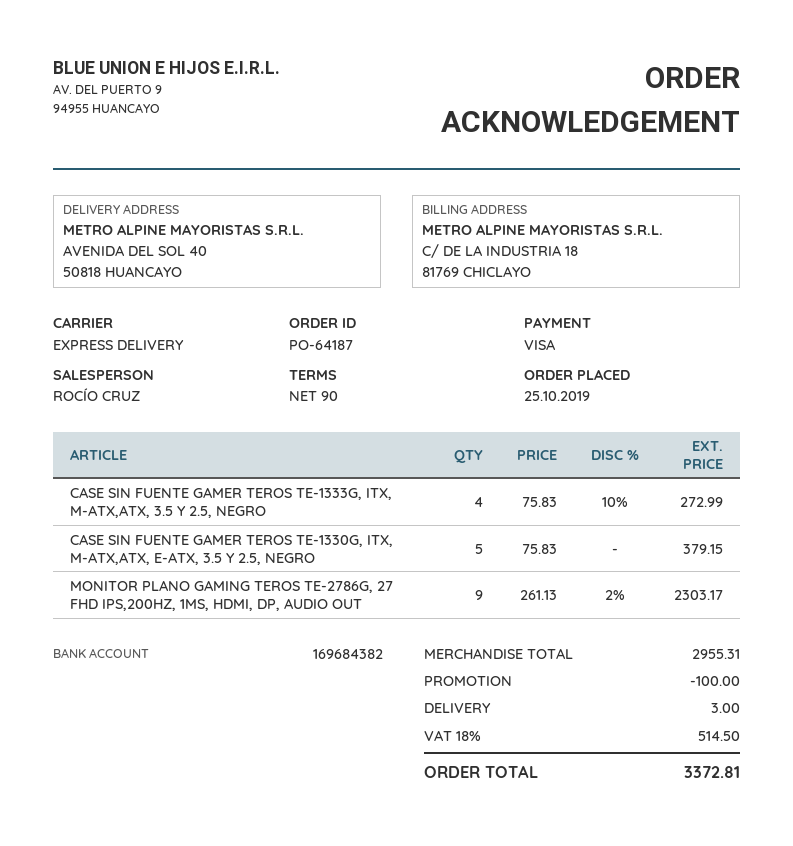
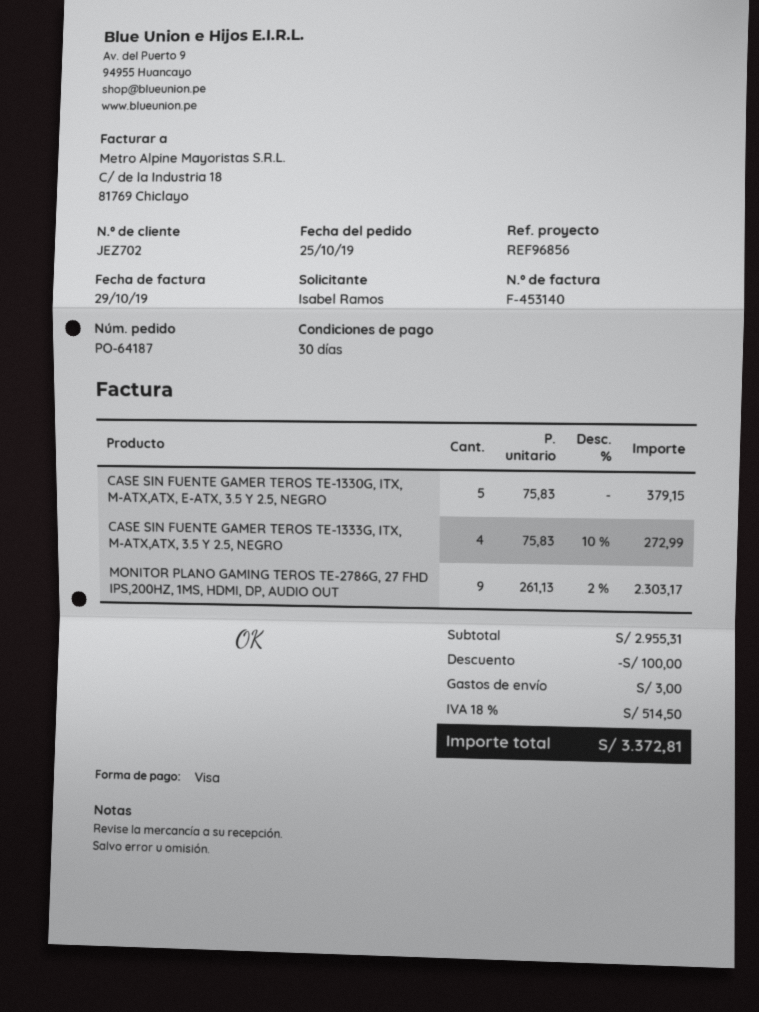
payment terms: 90 days -> 30 days

